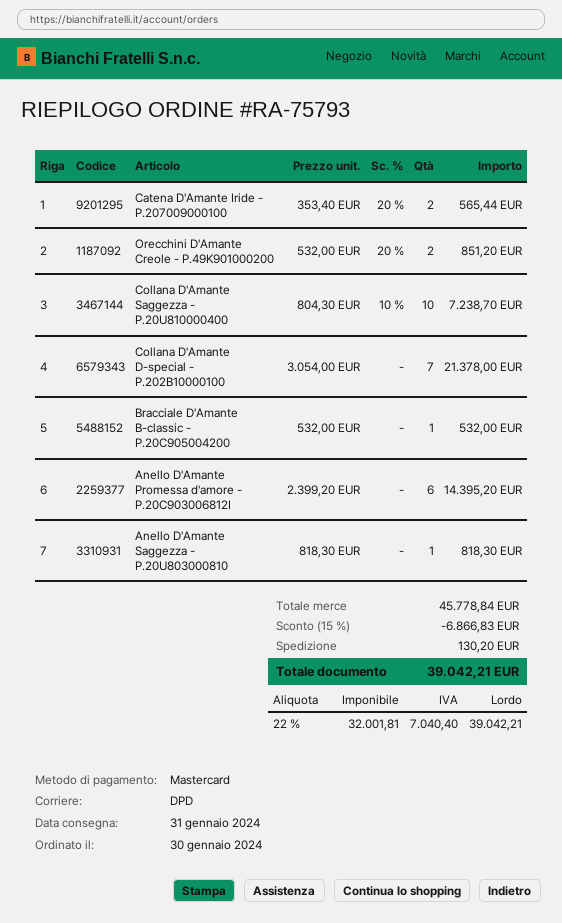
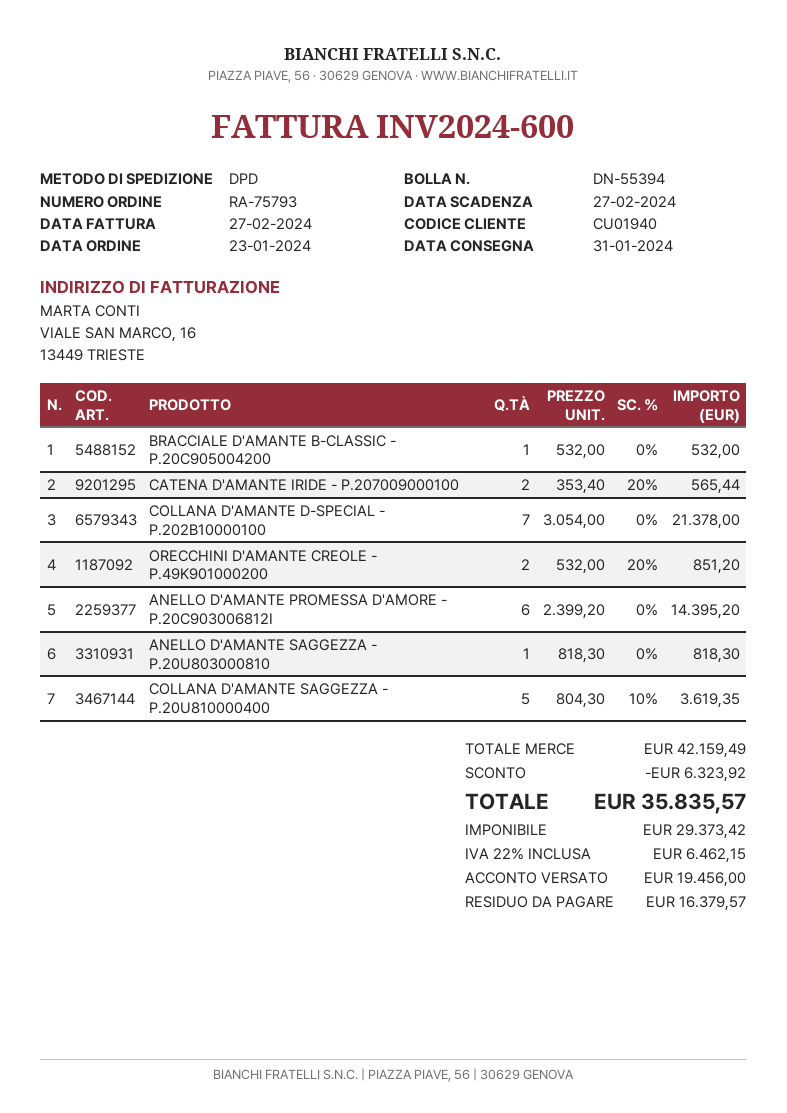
order date: 2024-01-30 -> 2024-01-23
Collana D'Amante Saggezza - P.20U810000400: 10 x 804.30 - 10% = 7238.70 -> 5 x 804.30 - 10% = 3619.35
subtotal: 45778.84 -> 42159.49
discount: 6866.83 -> 6323.92
shipping: 130.20 -> none
net: 32001.81 -> 29373.42
tax: 22% = 7040.40 -> 22% = 6462.15
total: 39042.21 -> 35835.57

